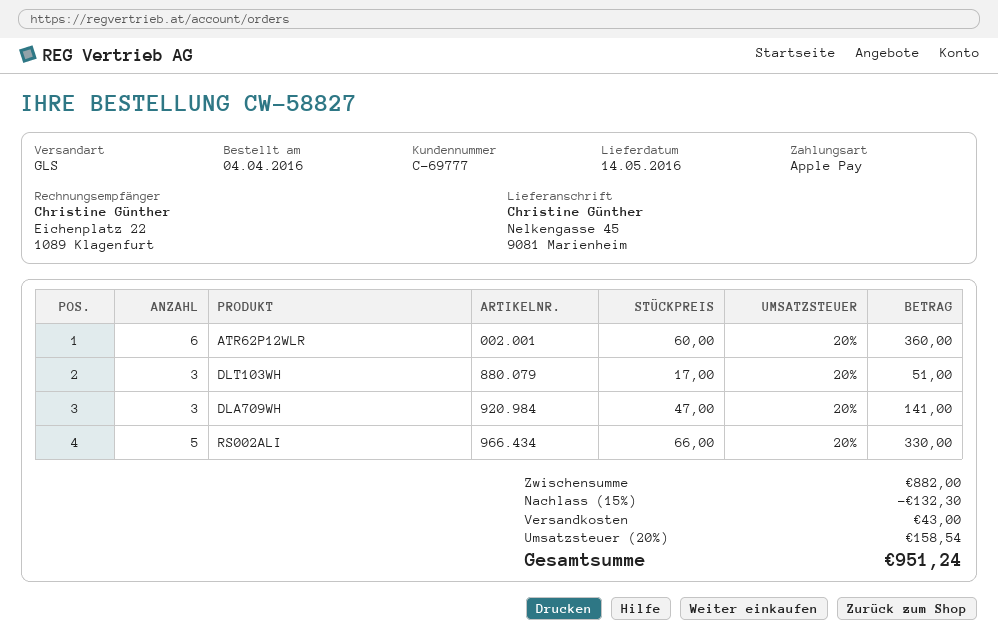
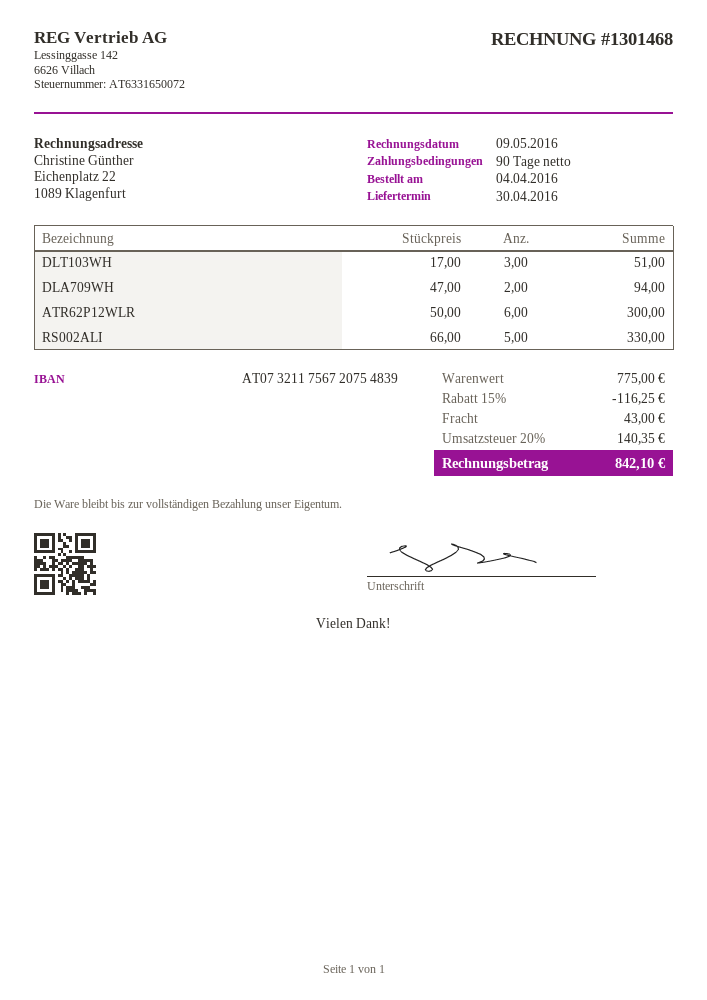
delivery date: 2016-05-14 -> 2016-04-30
ATR62P12WLR: 6 x 60.00 = 360.00 -> 6 x 50.00 = 300.00
DLA709WH: 3 x 47.00 = 141.00 -> 2 x 47.00 = 94.00
subtotal: 882.00 -> 775.00
discount: 15% = 132.30 -> 15% = 116.25
tax: 20% = 158.54 -> 20% = 140.35
total: 951.24 -> 842.10

